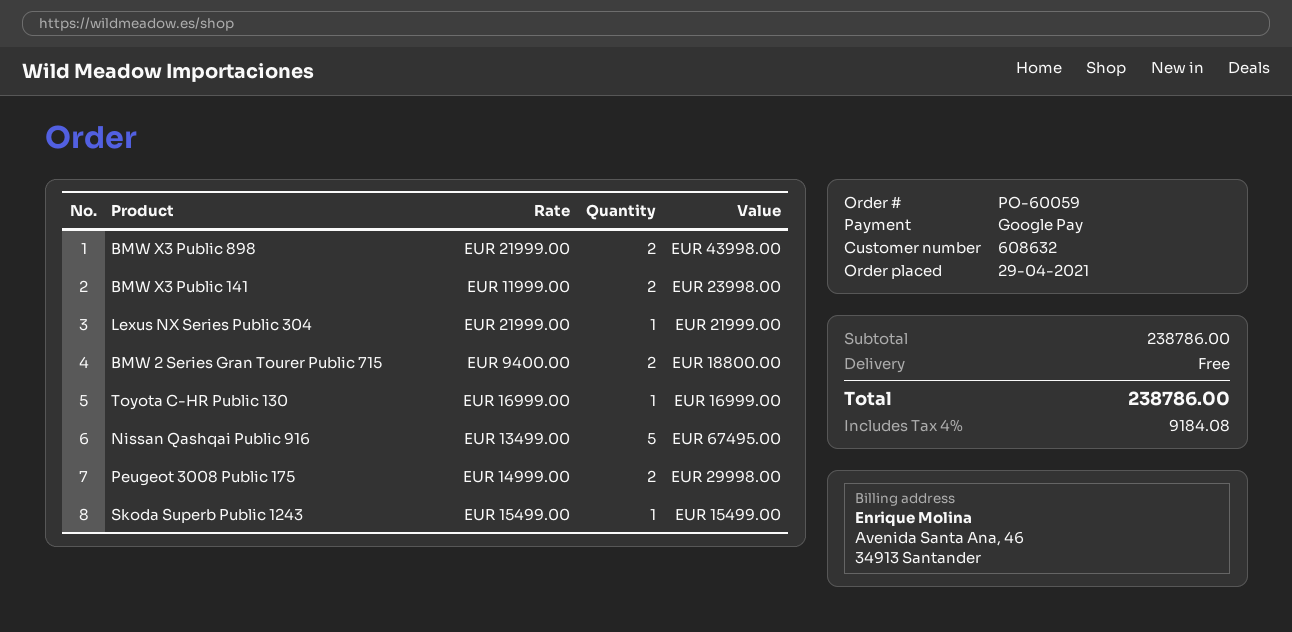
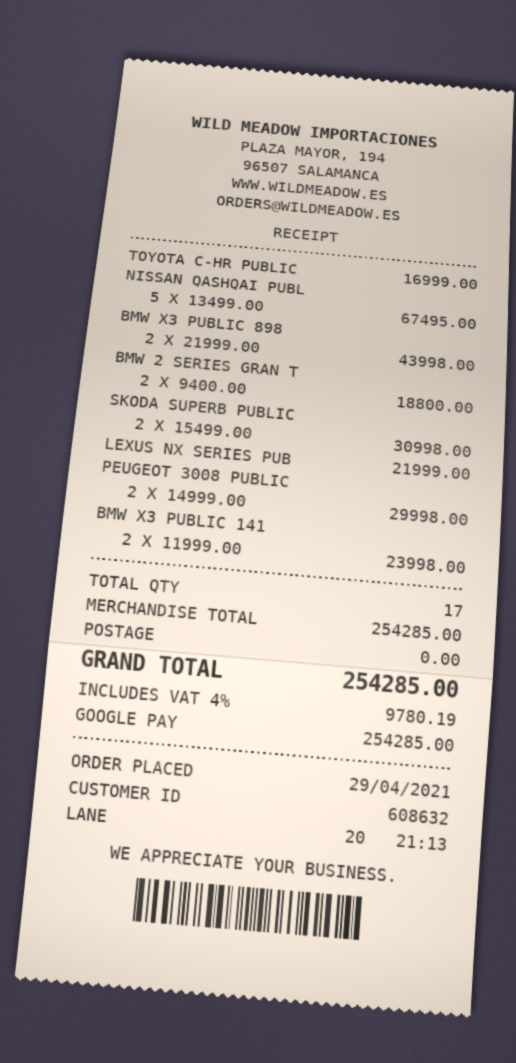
Skoda Superb Public 1243: 1 x 15499.00 = 15499.00 -> 2 x 15499.00 = 30998.00
subtotal: 238786.00 -> 254285.00
tax: 4% = 9184.08 -> 4% = 9780.19
total: 238786.00 -> 254285.00

